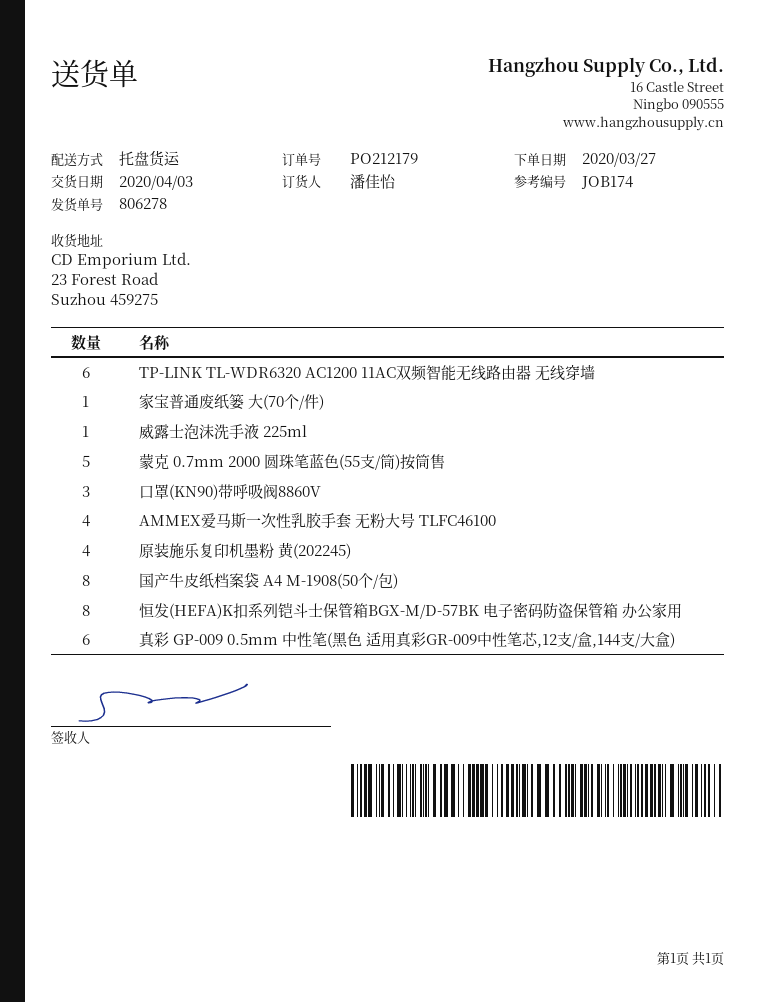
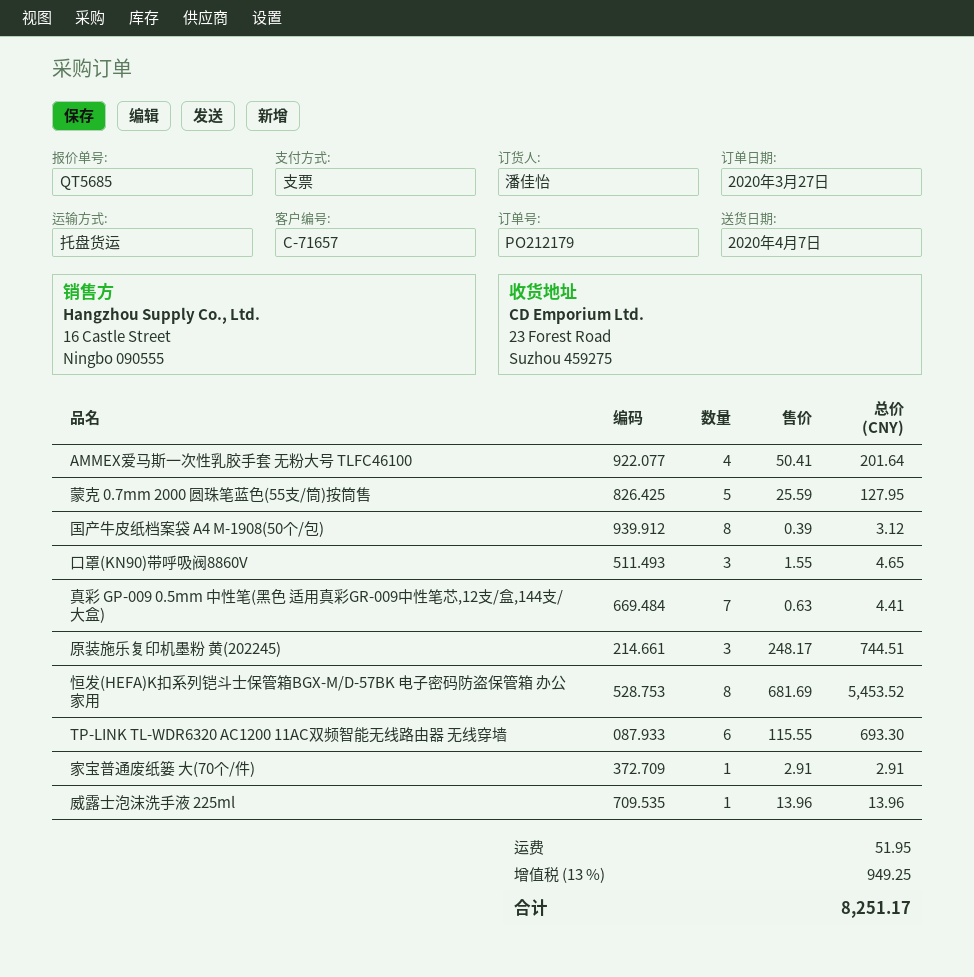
delivery date: 2020-04-03 -> 2020-04-07
原装施乐复印机墨粉 黄(202245): 4 -> 3
真彩 GP-009 0.5mm 中性笔(黑色 适用真彩GR-009中性笔芯,12支/盒,144支/大盒): 6 -> 7

